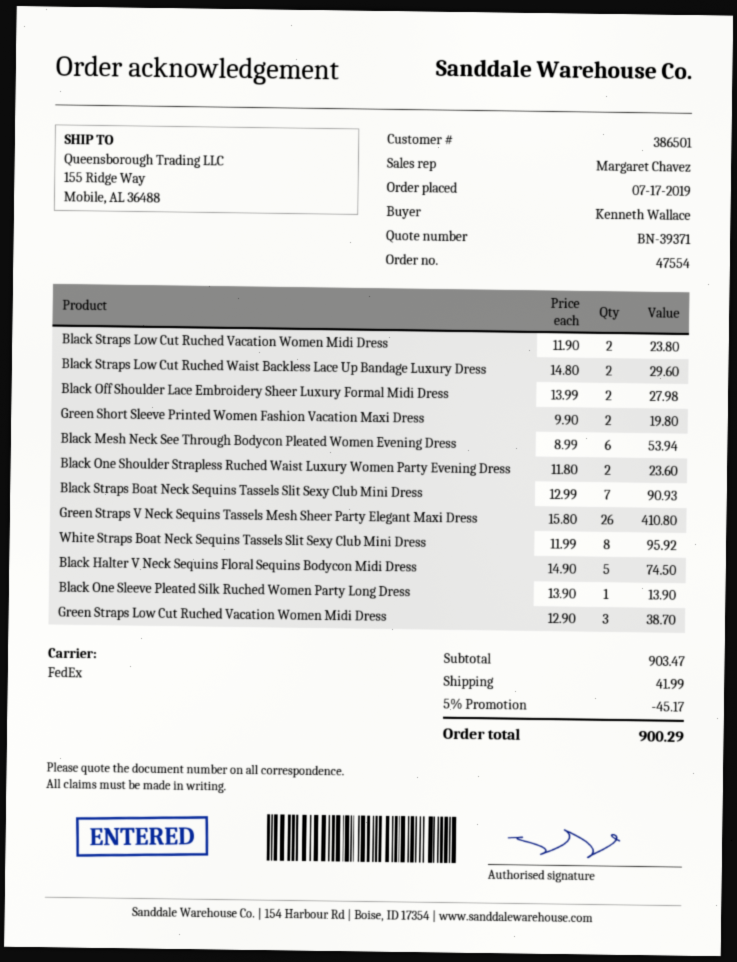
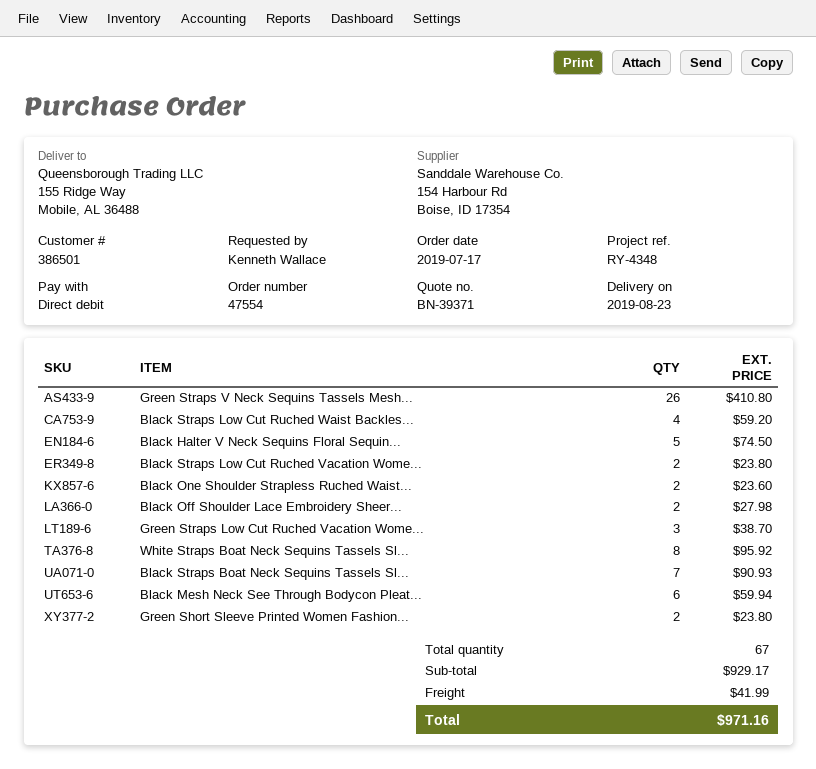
Black Straps Low Cut Ruched Waist Backless Lace Up Bandage Luxury Dress: 2 for 29.60 -> 4 for 59.20
Green Short Sleeve Printed Women Fashion Vacation Maxi Dress: 2 for 19.80 -> 2 for 23.80
Black Mesh Neck See Through Bodycon Pleated Women Evening Dress: 6 for 53.94 -> 6 for 59.94
Black One Sleeve Pleated Silk Ruched Women Party Long Dress: 1 for 13.90 -> none
subtotal: 903.47 -> 929.17
discount: 5% = 45.17 -> none
total: 900.29 -> 971.16

